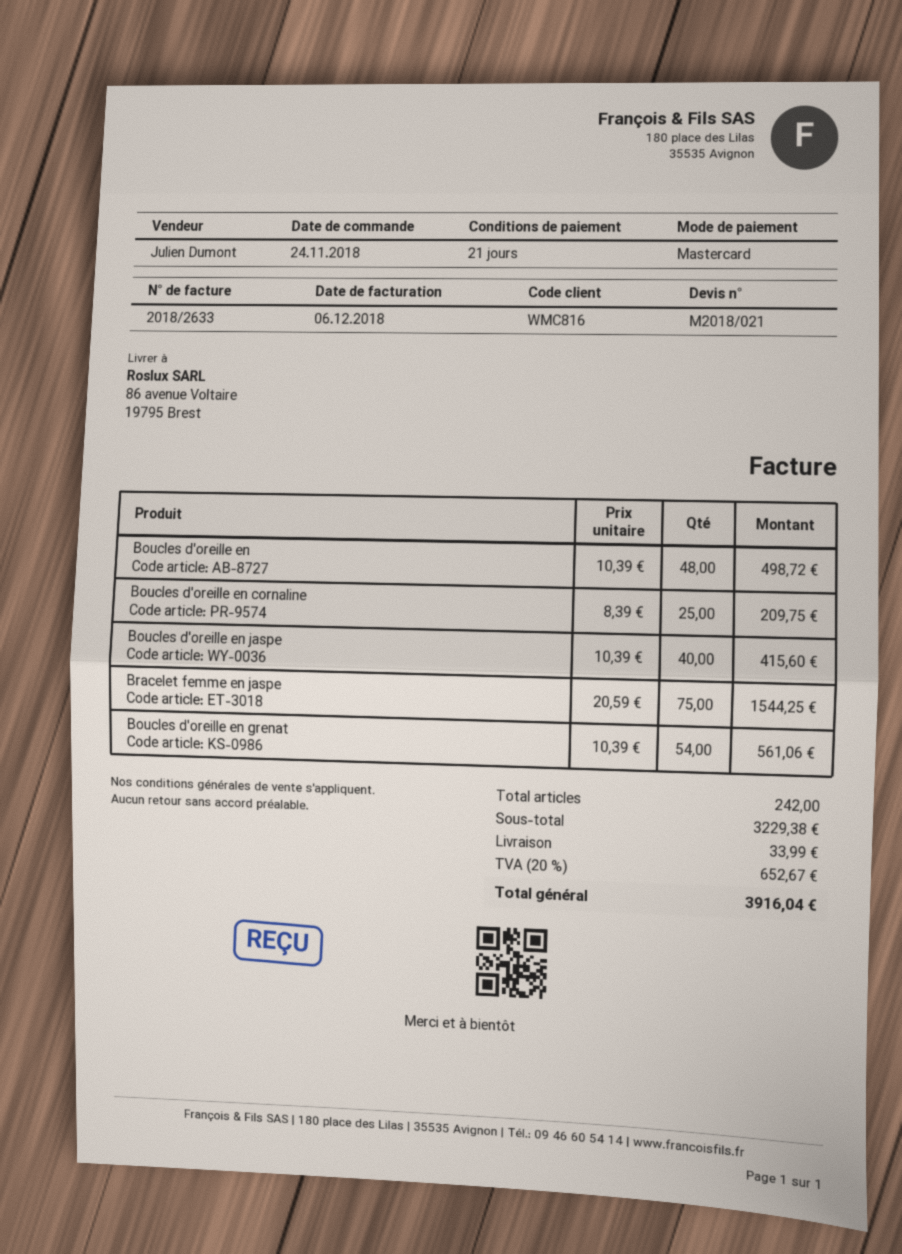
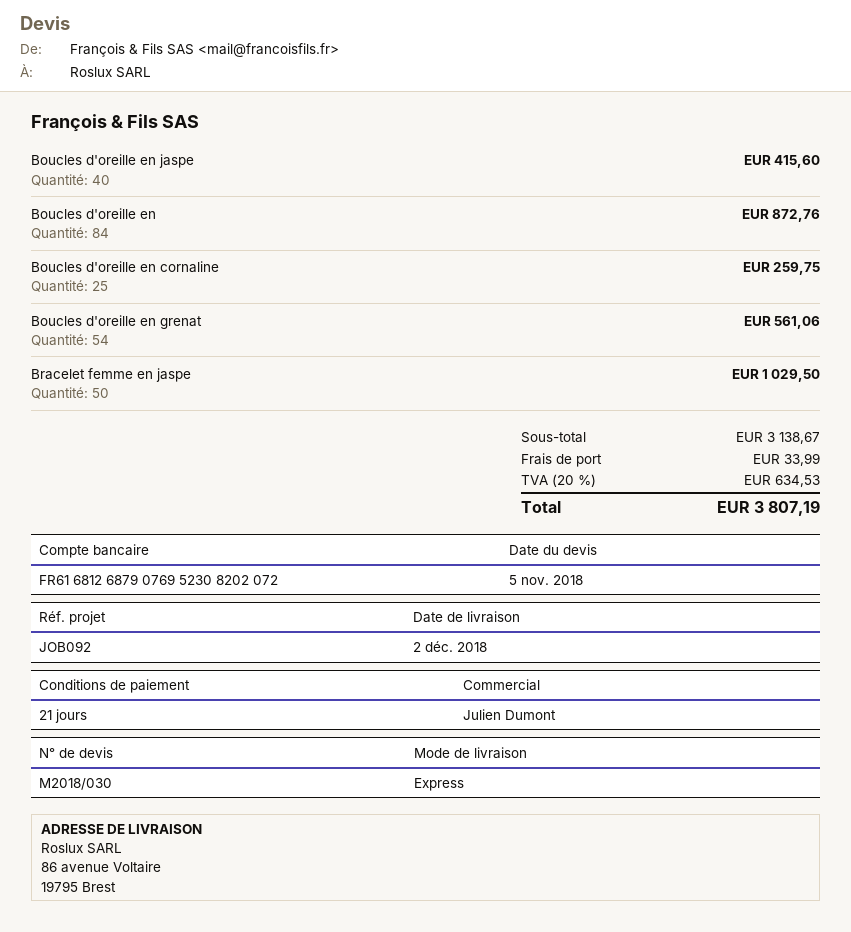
quote number: M2018/021 -> M2018/030
Boucles d'oreille en: 48 for 498.72 -> 84 for 872.76
Boucles d'oreille en cornaline: 25 for 209.75 -> 25 for 259.75
Bracelet femme en jaspe: 75 for 1544.25 -> 50 for 1029.50
subtotal: 3229.38 -> 3138.67
tax: 20% = 652.67 -> 20% = 634.53
total: 3916.04 -> 3807.19

